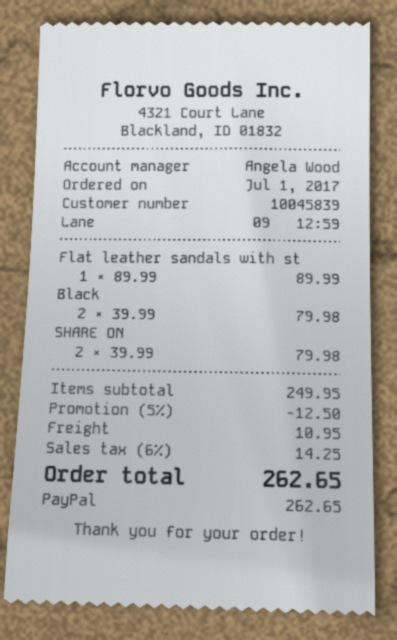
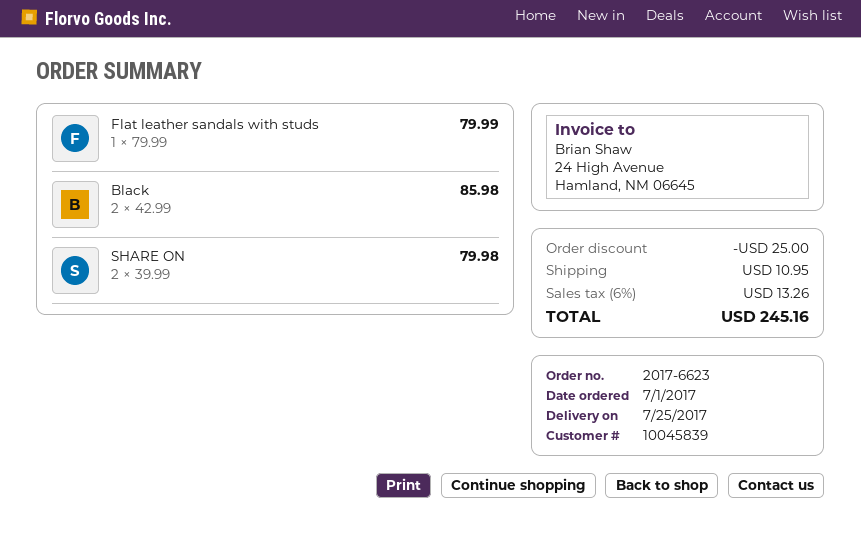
Flat leather sandals with st: 1 x 89.99 = 89.99 -> 1 x 79.99 = 79.99
Black: 2 x 39.99 = 79.98 -> 2 x 42.99 = 85.98
discount: 12.50 -> 25.00
tax: 6% = 14.25 -> 6% = 13.26
total: 262.65 -> 245.16

